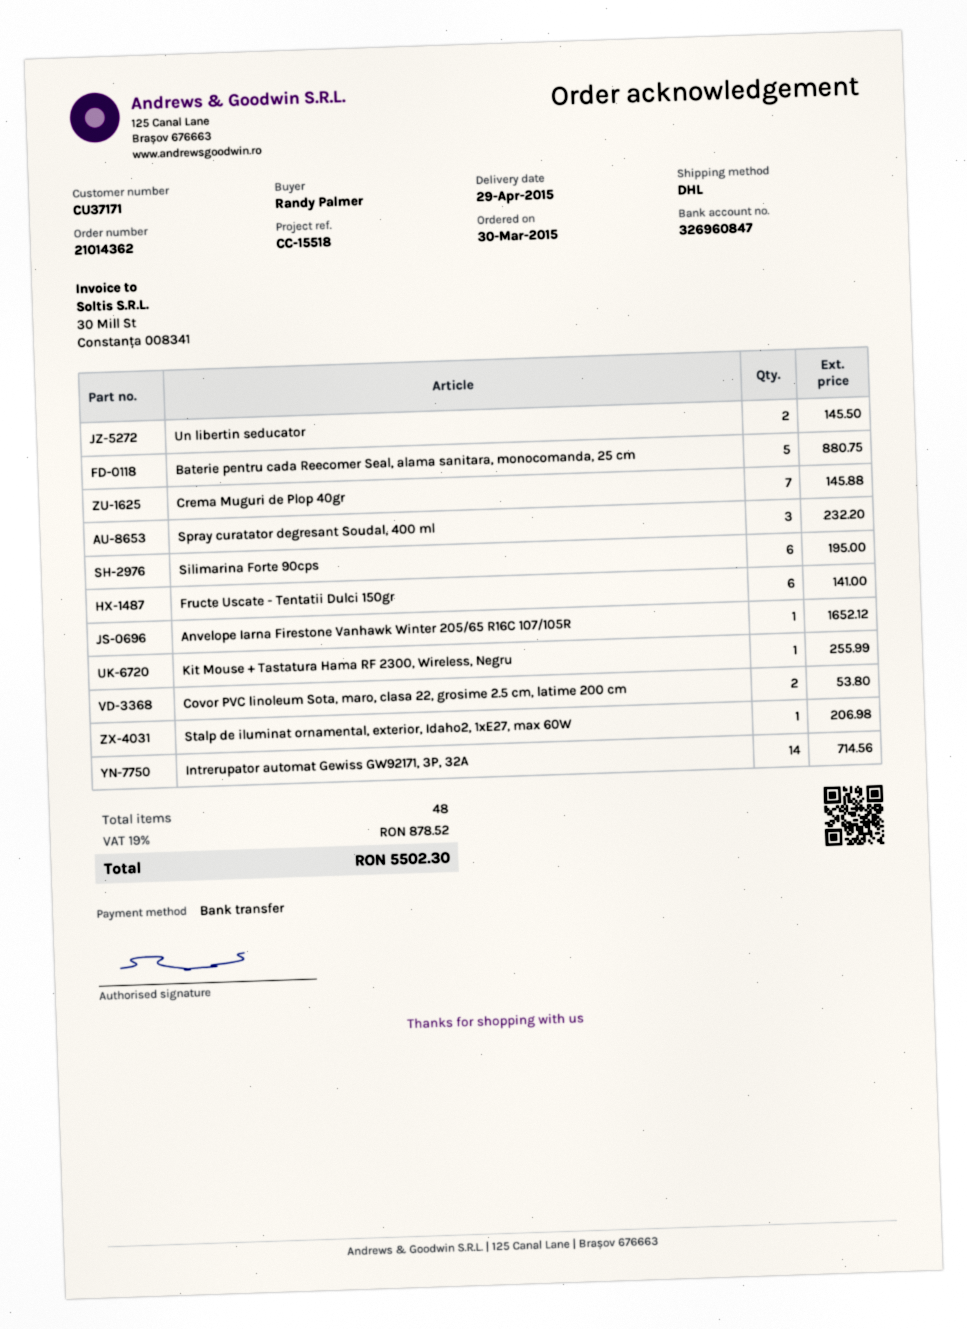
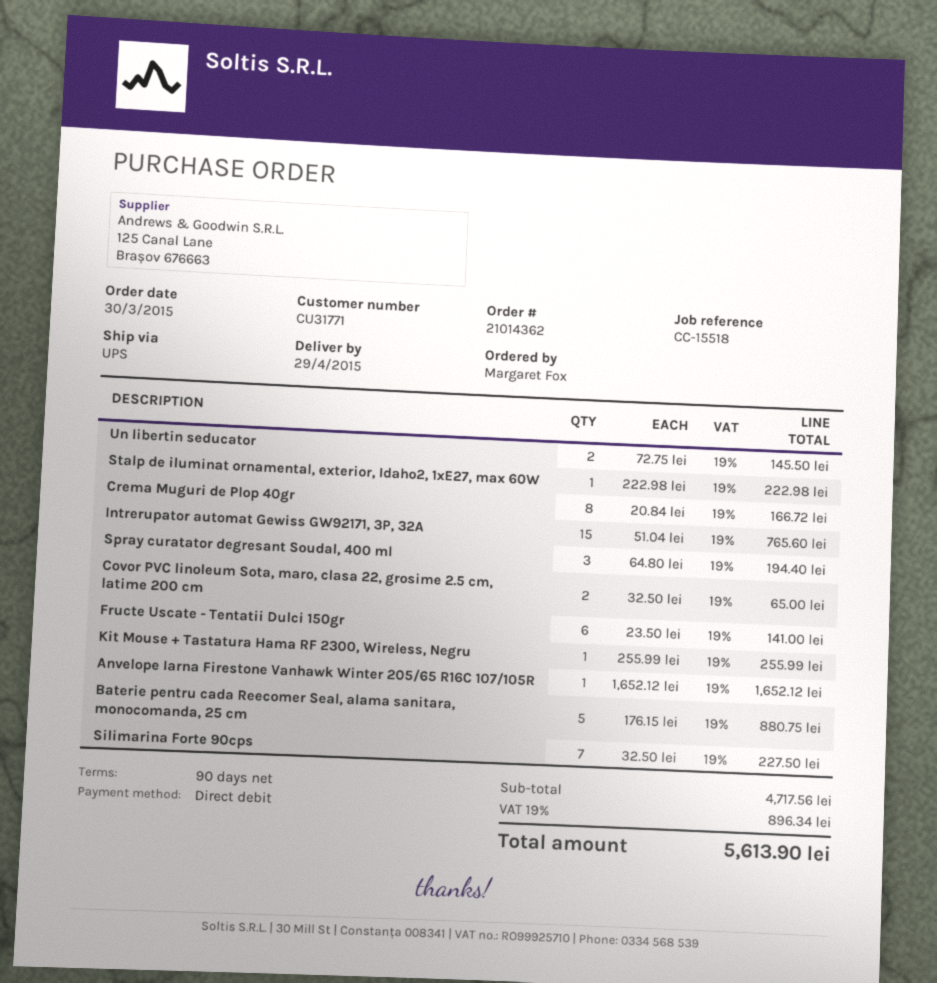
customer number: CU37171 -> CU31771
ordered by: Randy Palmer -> Margaret Fox
payment method: bank transfer -> direct debit
shipping method: DHL -> UPS
Crema Muguri de Plop 40gr: 7 for 145.88 -> 8 for 166.72
Spray curatator degresant Soudal, 400 ml: 3 for 232.20 -> 3 for 194.40
Silimarina Forte 90cps: 6 for 195.00 -> 7 for 227.50
Covor PVC linoleum Sota, maro, clasa 22, grosime 2.5 cm, latime 200 cm: 2 for 53.80 -> 2 for 65.00
Stalp de iluminat ornamental, exterior, Idaho2, 1xE27, max 60W: 1 for 206.98 -> 1 for 222.98
Intrerupator automat Gewiss GW92171, 3P, 32A: 14 for 714.56 -> 15 for 765.60
tax: 19% = 878.52 -> 19% = 896.34
total: 5502.30 -> 5613.90

